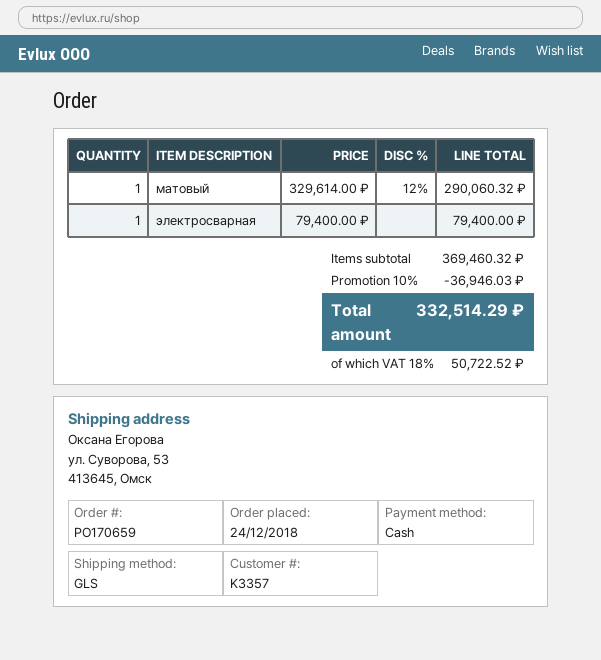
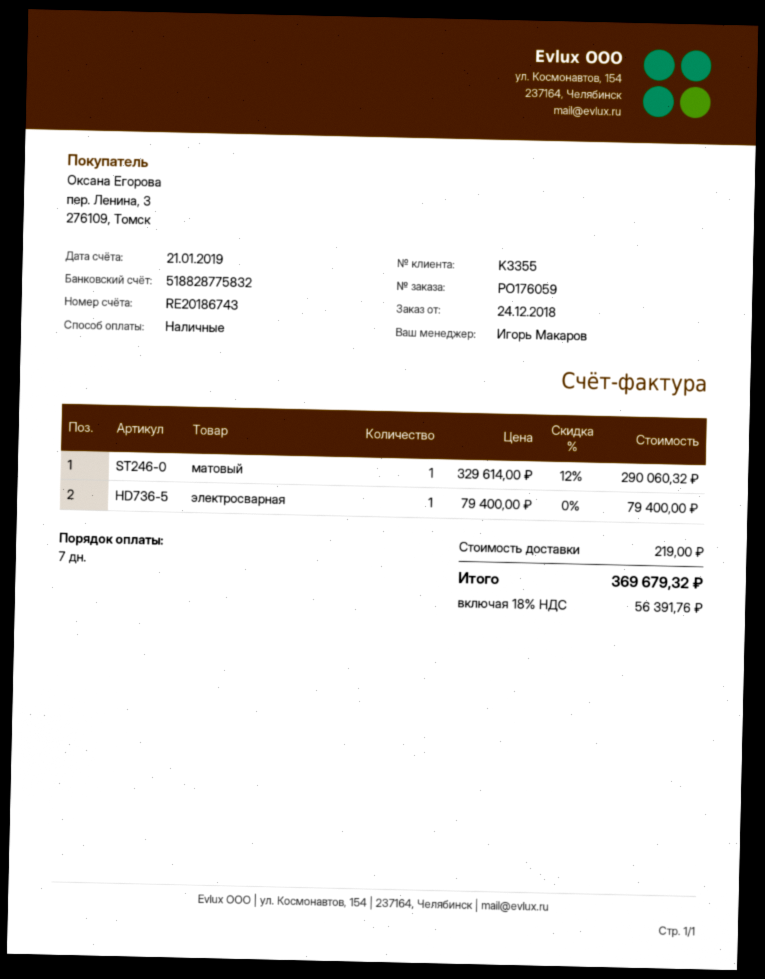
order number: PO170659 -> PO176059
customer number: K3357 -> K3355
discount: 10% = 36946.03 -> none
shipping: none -> 219.00
tax: 18% = 50722.52 -> 18% = 56391.76
total: 332514.29 -> 369679.32

